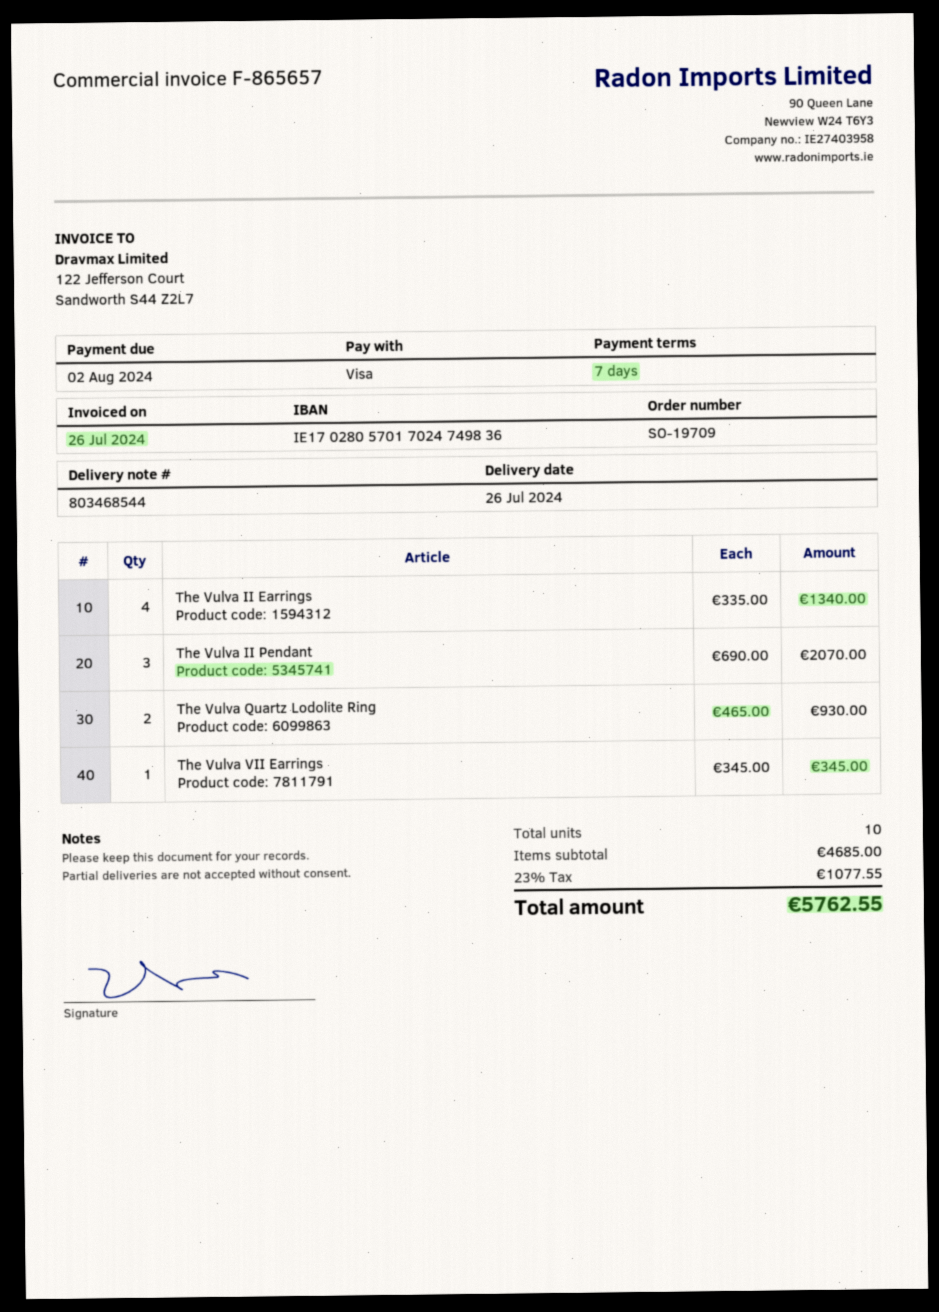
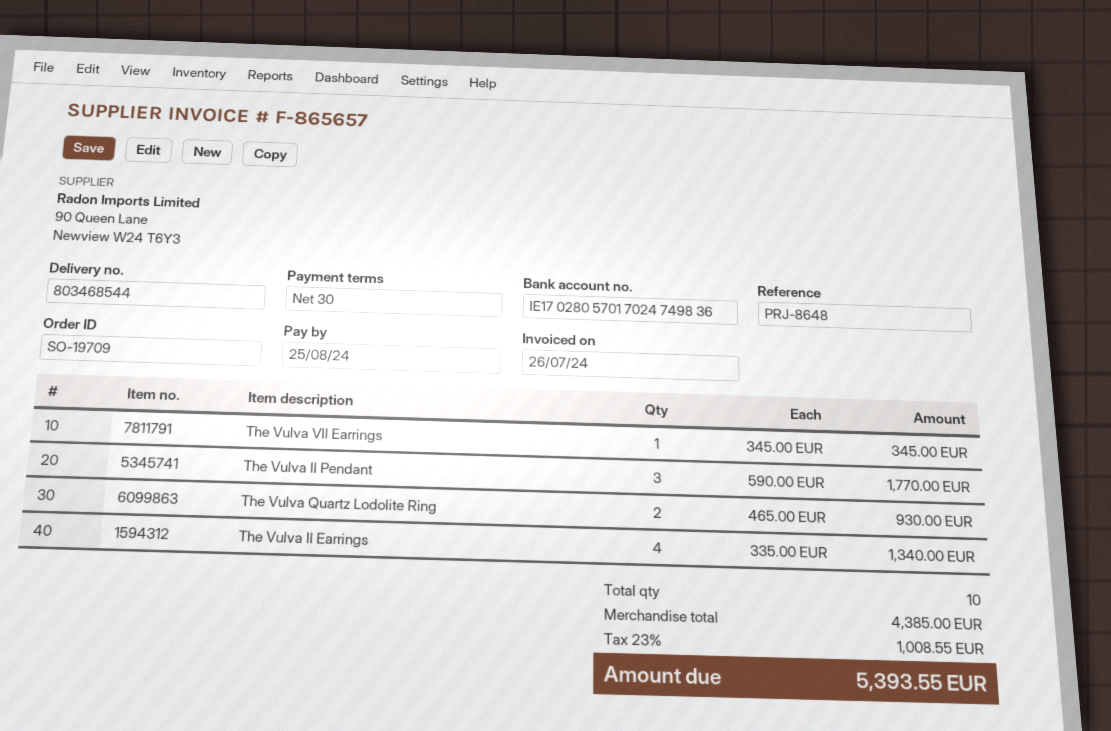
payment terms: 7 days -> 30 days
due date: 2024-08-02 -> 2024-08-25
The Vulva II Pendant: 3 x 690.00 = 2070.00 -> 3 x 590.00 = 1770.00
subtotal: 4685.00 -> 4385.00
tax: 23% = 1077.55 -> 23% = 1008.55
total: 5762.55 -> 5393.55

